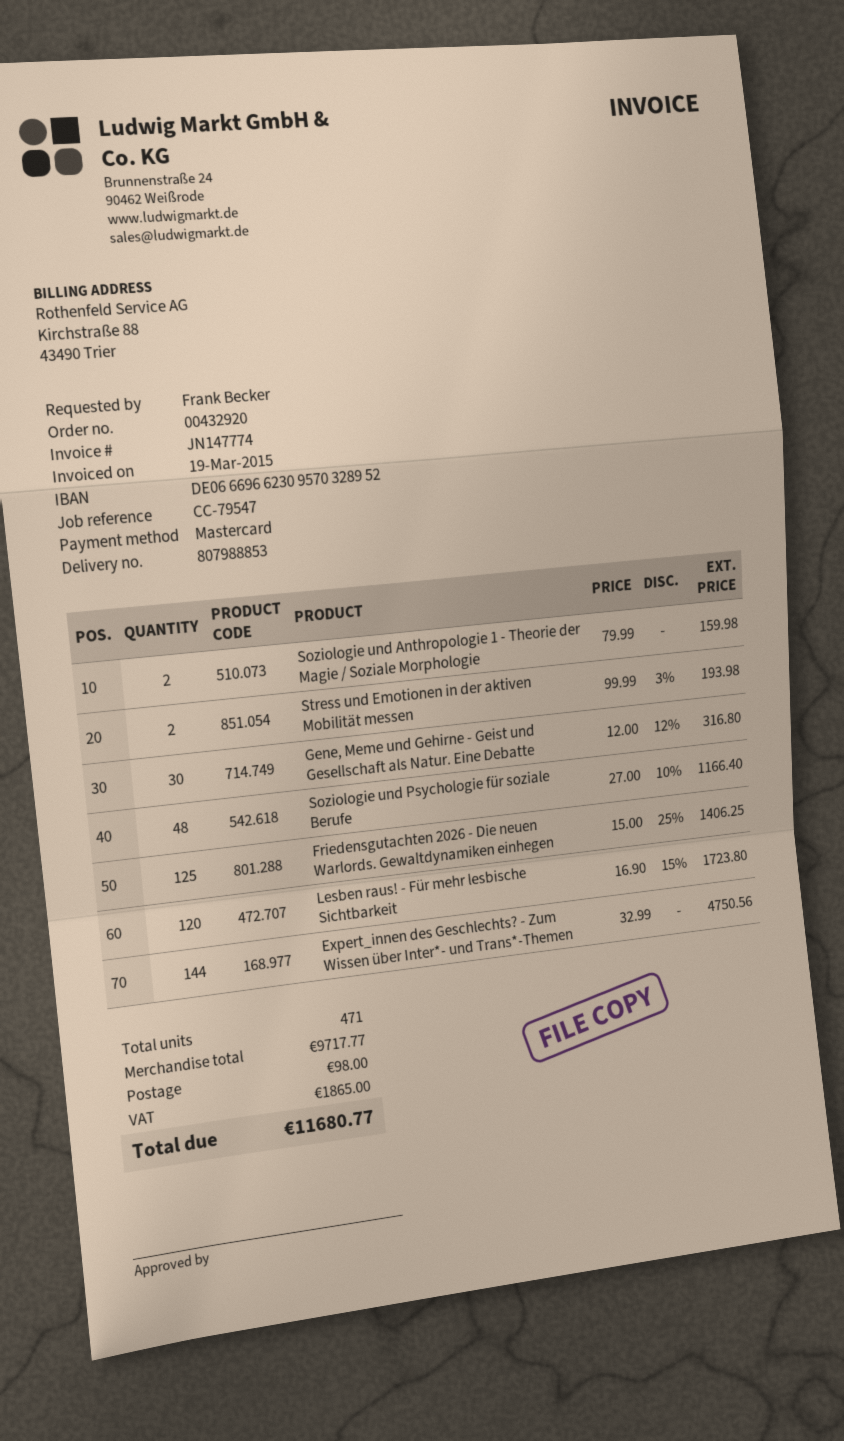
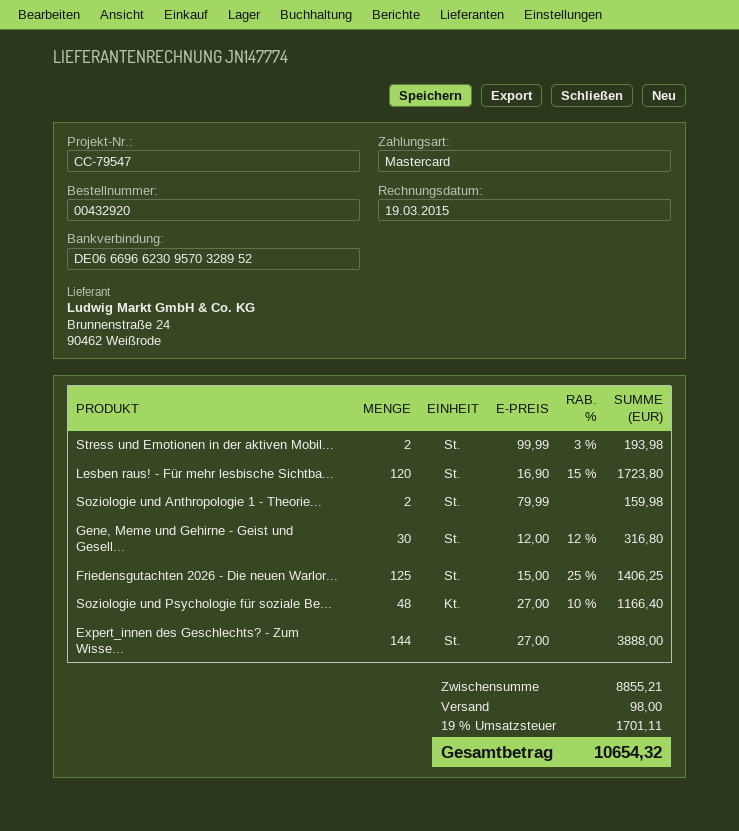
Expert_innen des Geschlechts? - Zum Wissen über Inter*- und Trans*-Themen: 144 x 32.99 = 4750.56 -> 144 x 27.00 = 3888.00
subtotal: 9717.77 -> 8855.21
tax: 1865.00 -> 1701.11
total: 11680.77 -> 10654.32

